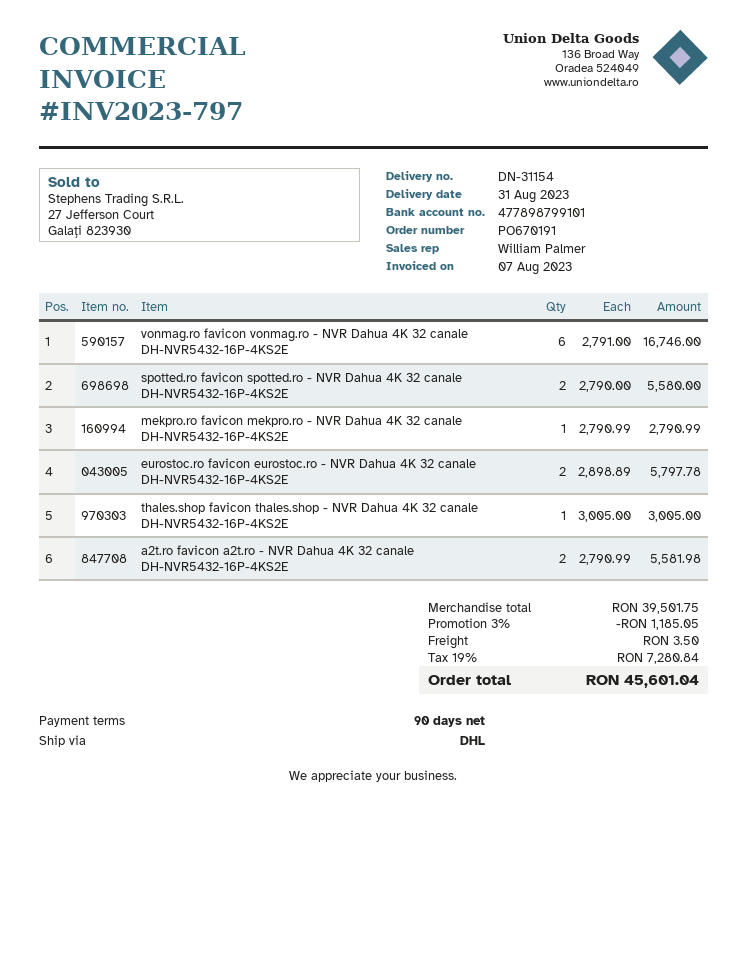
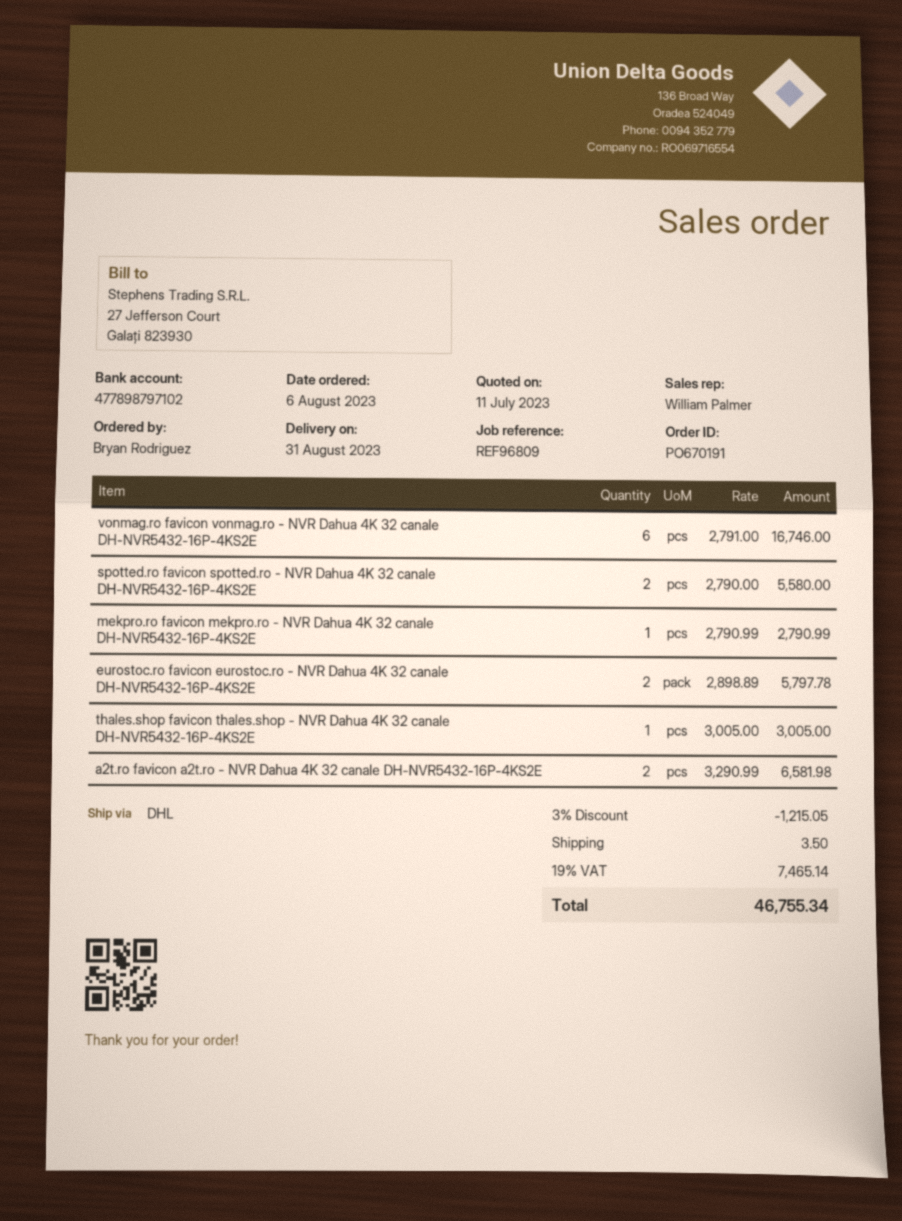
bank account: 477898799101 -> 477898797102
a2t.ro favicon a2t.ro - NVR Dahua 4K 32 canale DH-NVR5432-16P-4KS2E: 2 x 2790.99 = 5581.98 -> 2 x 3290.99 = 6581.98
discount: 3% = 1185.05 -> 3% = 1215.05
tax: 19% = 7280.84 -> 19% = 7465.14
total: 45601.04 -> 46755.34

